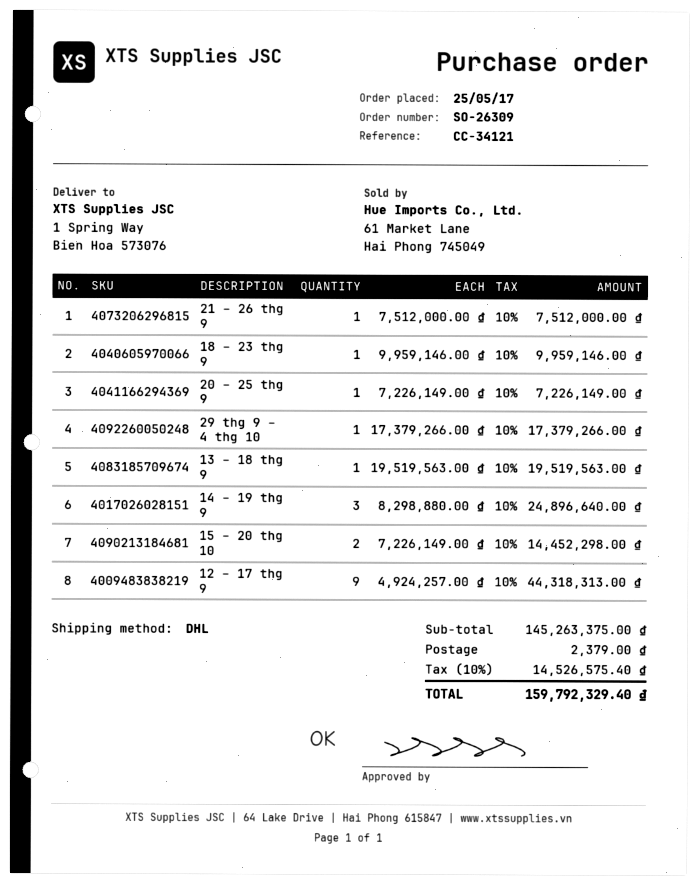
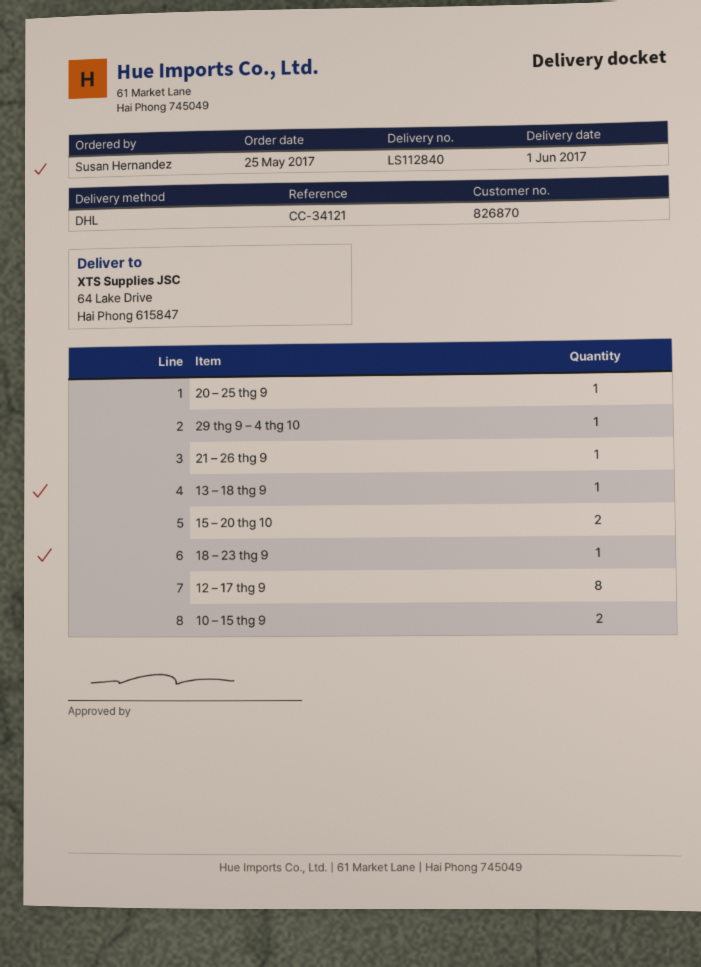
ship to: 1 Spring Way, Bien Hoa 573076 -> 64 Lake Drive, Hai Phong 615847
14 – 19 thg 9: 3 -> none
12 – 17 thg 9: 9 -> 8
10 – 15 thg 9: none -> 2

